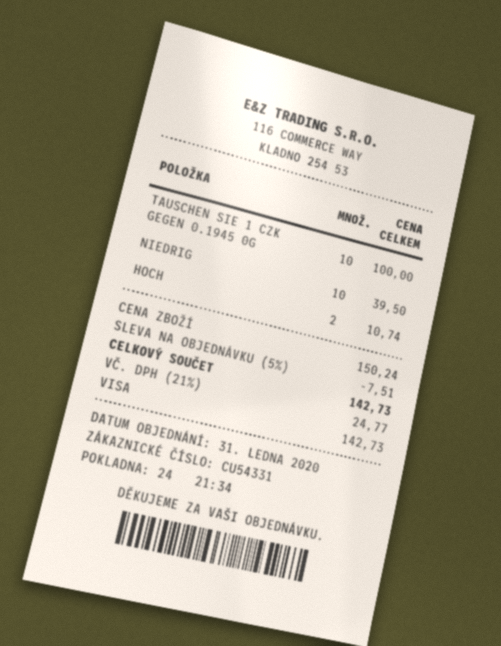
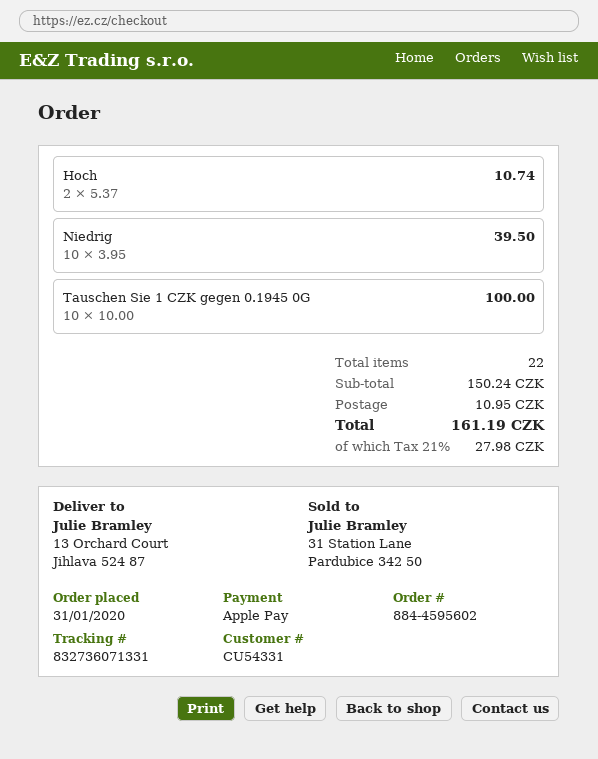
payment method: Visa -> Apple Pay
discount: 5% = 7.51 -> none
shipping: none -> 10.95
tax: 21% = 24.77 -> 21% = 27.98
total: 142.73 -> 161.19

